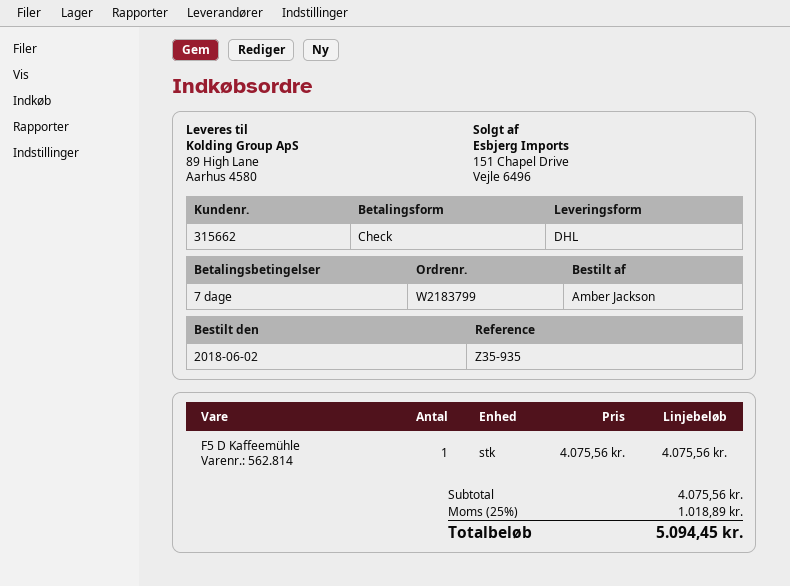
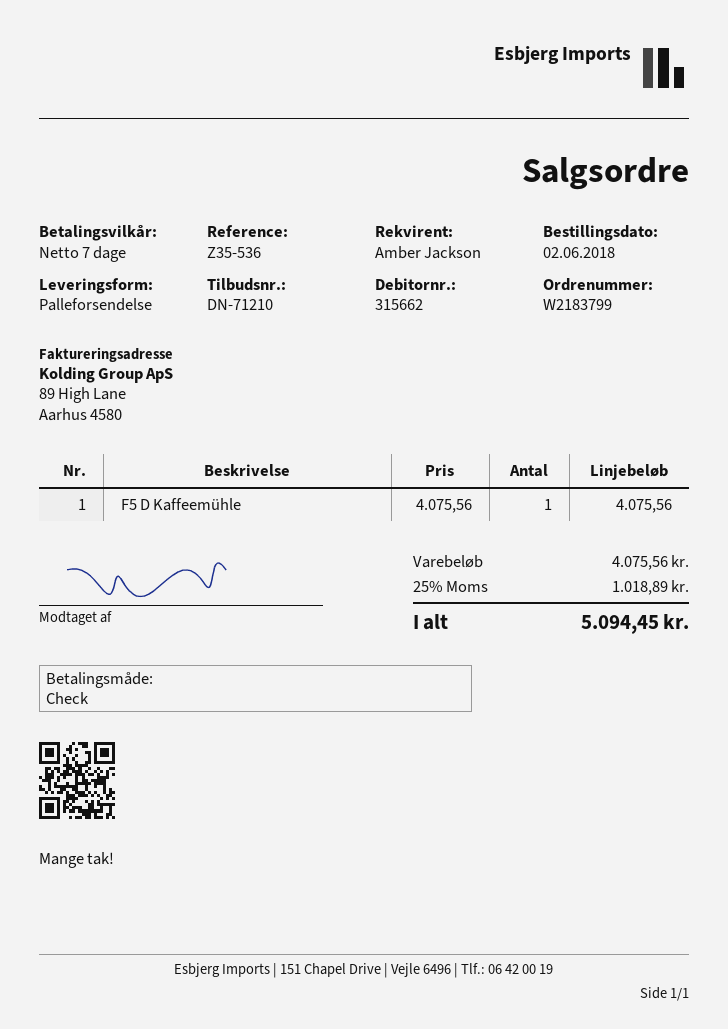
reference: Z35-935 -> Z35-536
shipping method: DHL -> pallet freight

